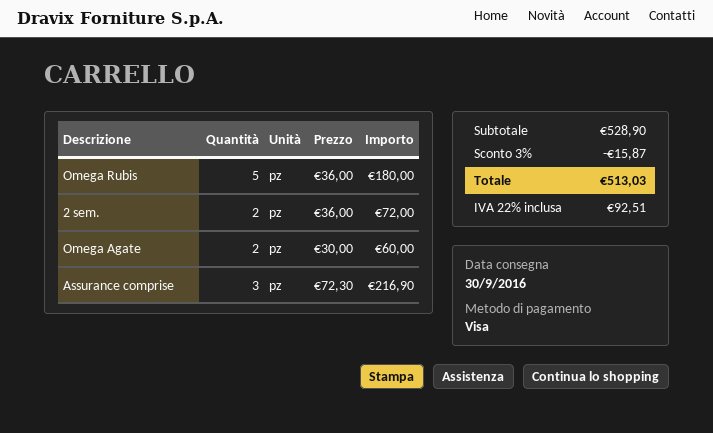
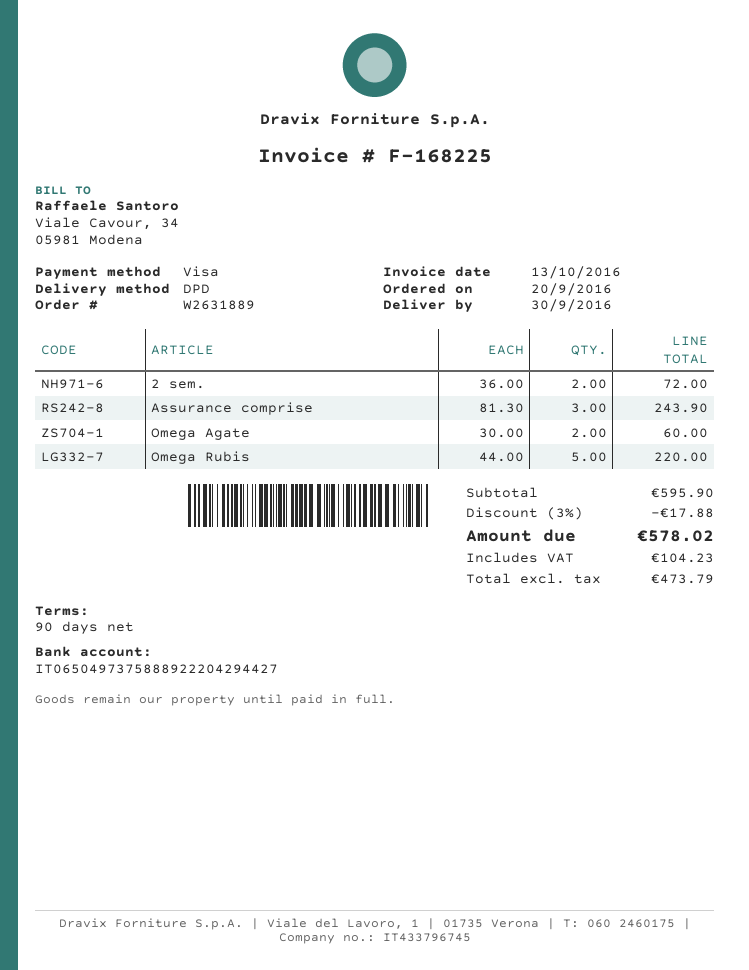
Omega Rubis: 5 x 36.00 = 180.00 -> 5 x 44.00 = 220.00
Assurance comprise: 3 x 72.30 = 216.90 -> 3 x 81.30 = 243.90
subtotal: 528.90 -> 595.90
discount: 3% = 15.87 -> 3% = 17.88
tax: 92.51 -> 104.23
total: 513.03 -> 578.02

